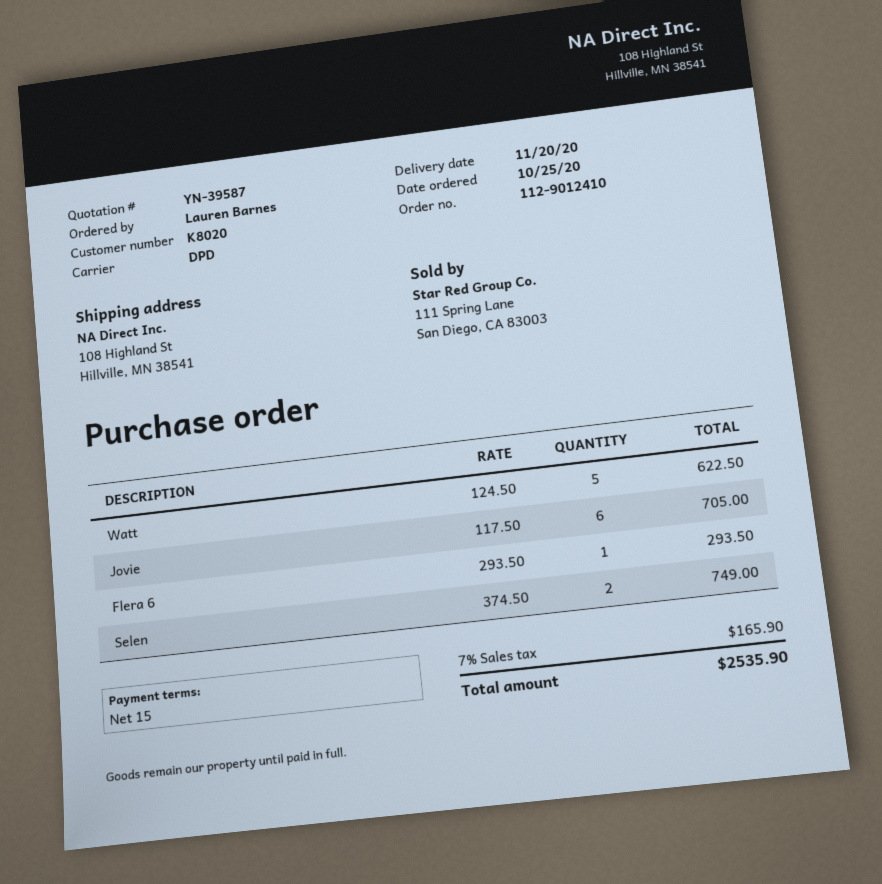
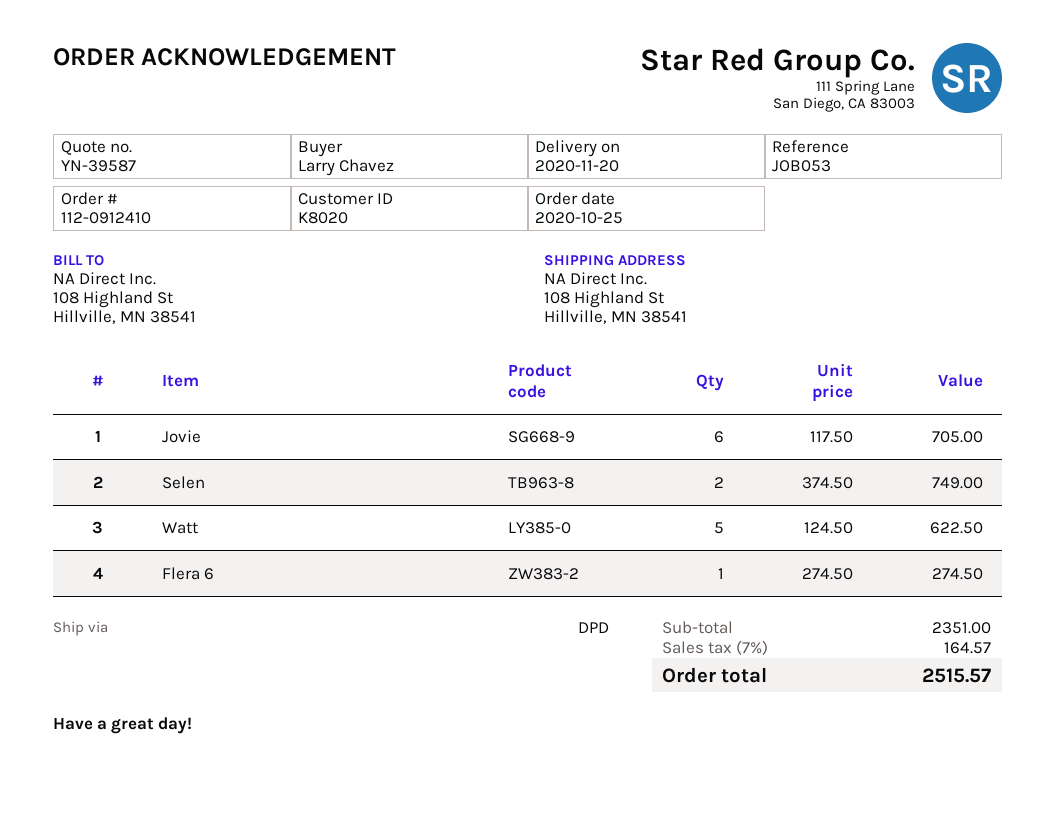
order number: 112-9012410 -> 112-0912410
ordered by: Lauren Barnes -> Larry Chavez
Flera 6: 1 x 293.50 = 293.50 -> 1 x 274.50 = 274.50
tax: 7% = 165.90 -> 7% = 164.57
total: 2535.90 -> 2515.57

